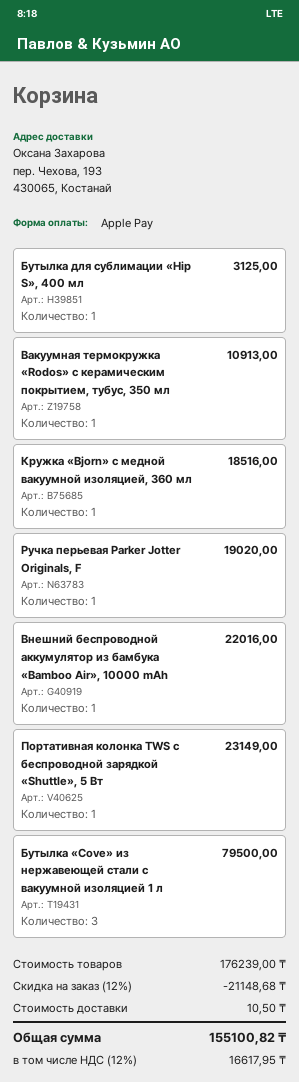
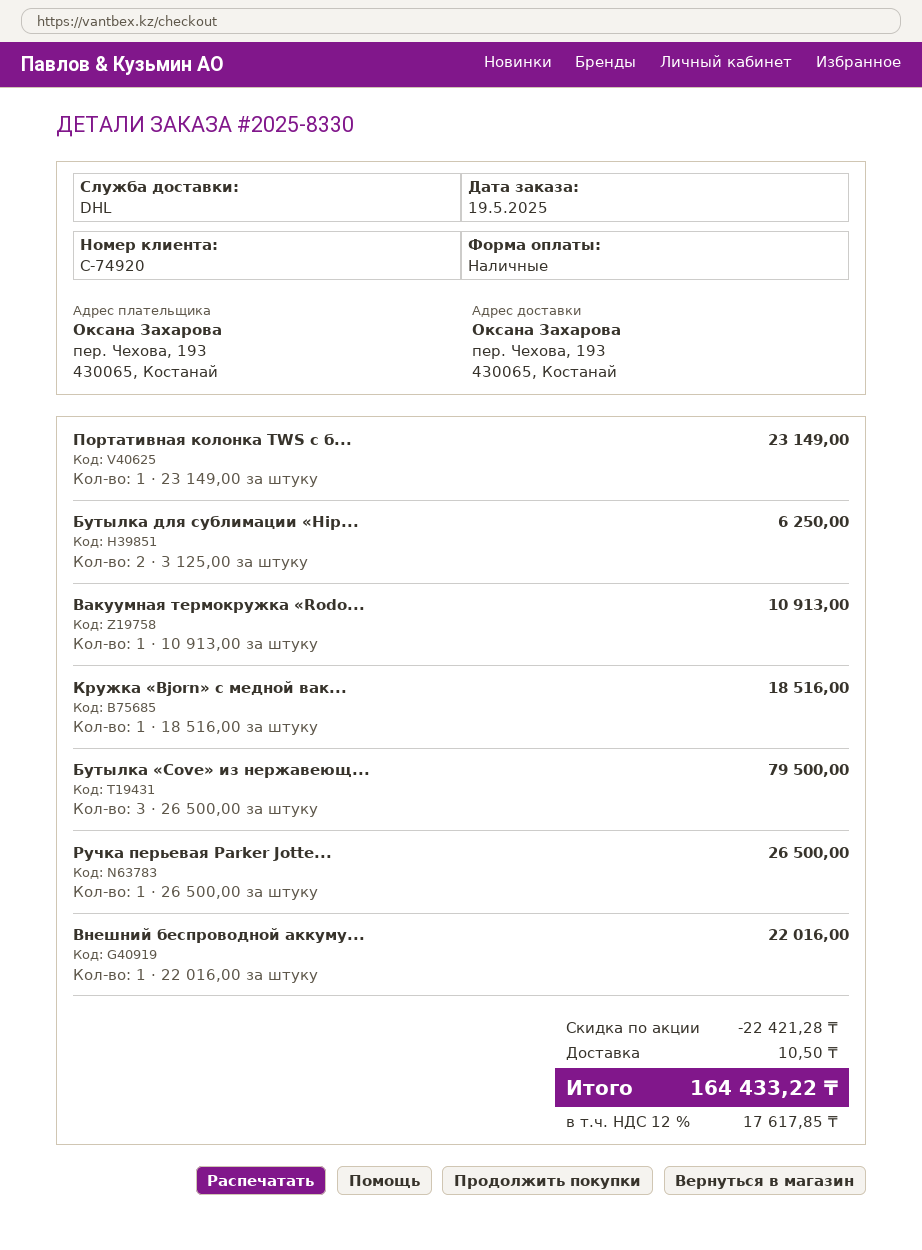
payment method: Apple Pay -> cash
Бутылка для сублимации «Hip S», 400 мл: 1 for 3125.00 -> 2 for 6250.00
Ручка перьевая Parker Jotter Originals, F: 1 for 19020.00 -> 1 for 26500.00
discount: 21148.68 -> 22421.28
tax: 12% = 16617.95 -> 12% = 17617.85
total: 155100.82 -> 164433.22

